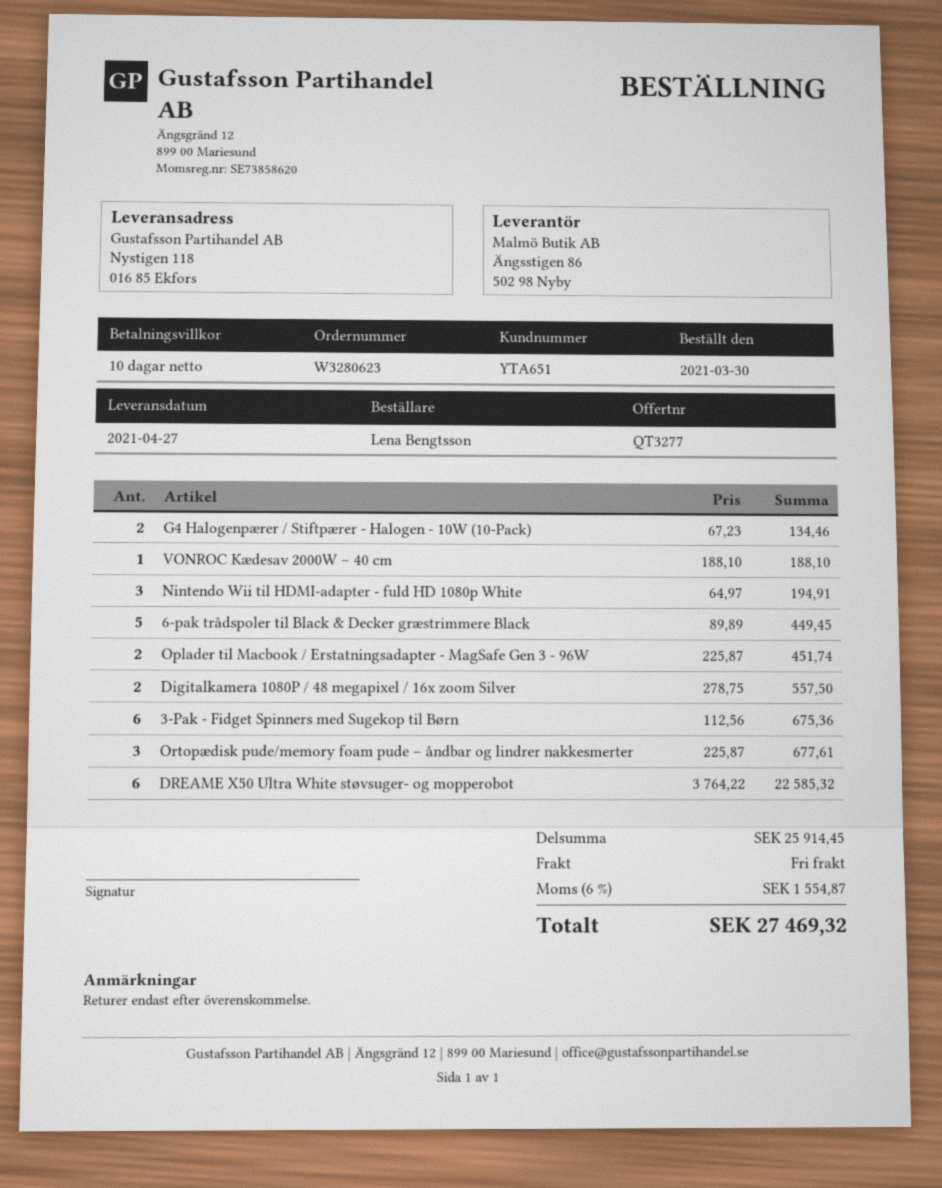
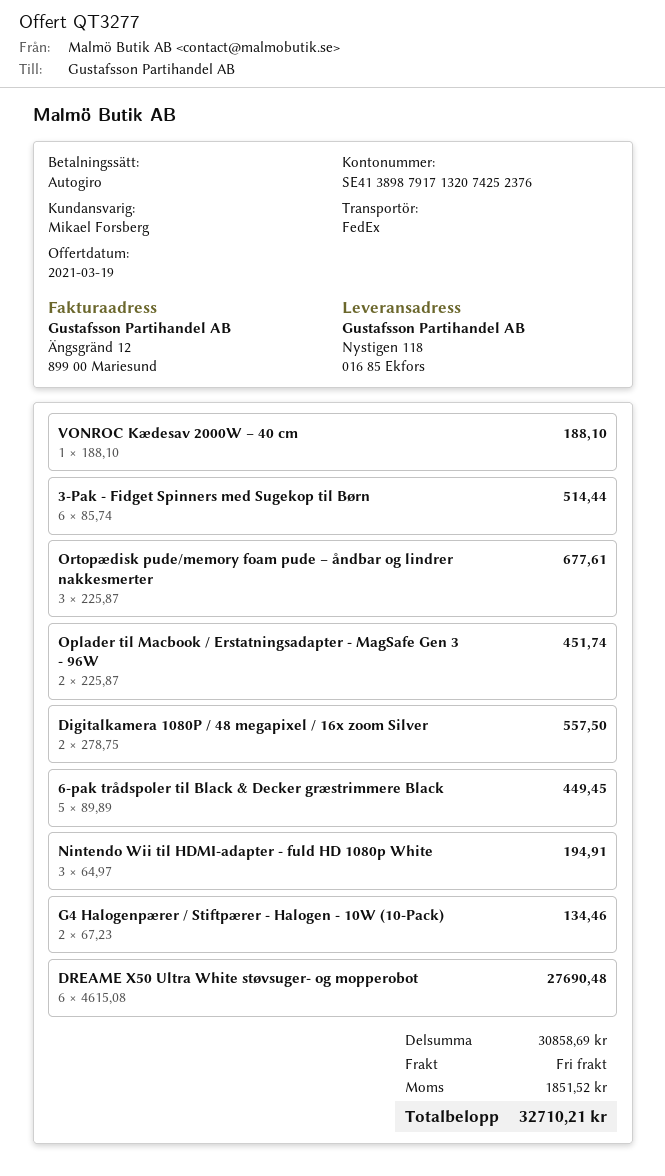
3-Pak - Fidget Spinners med Sugekop til Børn: 6 x 112.56 = 675.36 -> 6 x 85.74 = 514.44
DREAME X50 Ultra White støvsuger- og mopperobot: 6 x 3764.22 = 22585.32 -> 6 x 4615.08 = 27690.48
subtotal: 25914.45 -> 30858.69
tax: 1554.87 -> 1851.52
total: 27469.32 -> 32710.21

